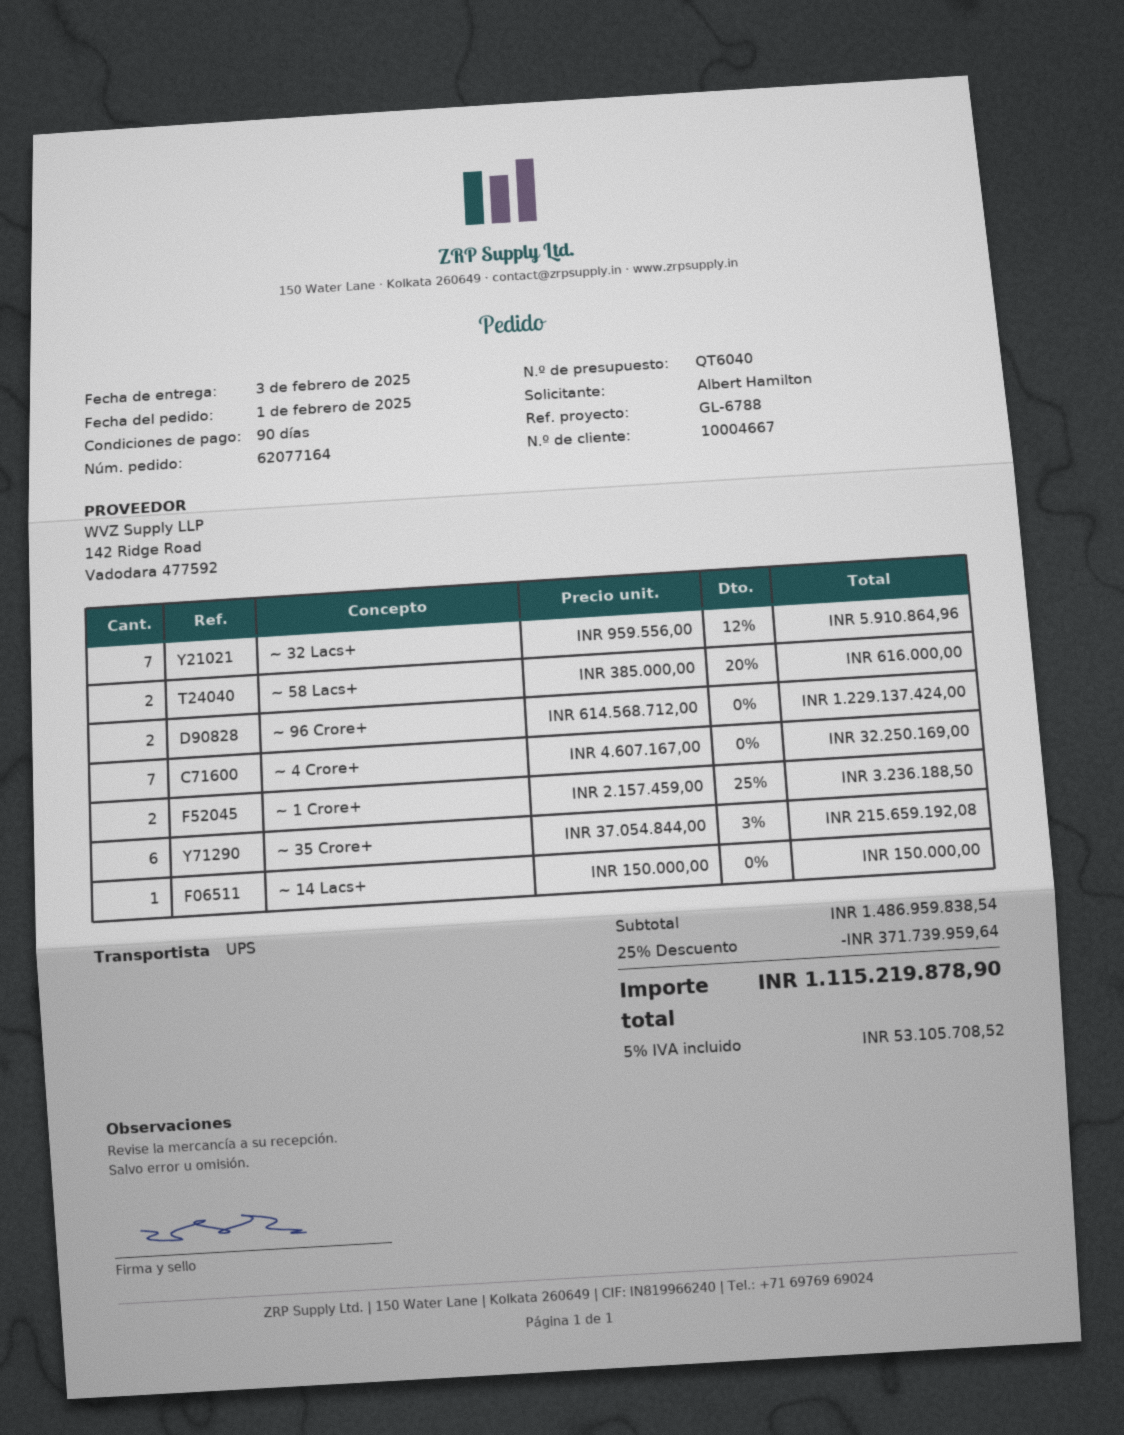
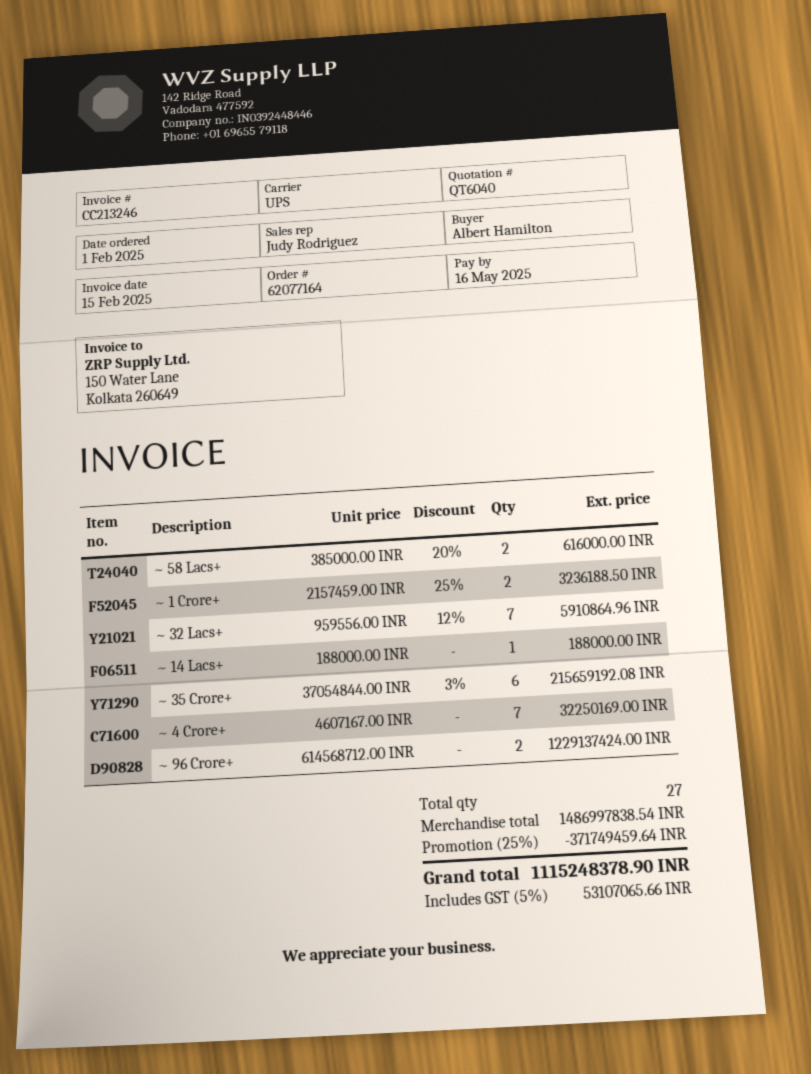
~ 14 Lacs+: 1 x 150000.00 = 150000.00 -> 1 x 188000.00 = 188000.00
subtotal: 1486959838.54 -> 1486997838.54
discount: 25% = 371739959.64 -> 25% = 371749459.64
tax: 5% = 53105708.52 -> 5% = 53107065.66
total: 1115219878.90 -> 1115248378.90

